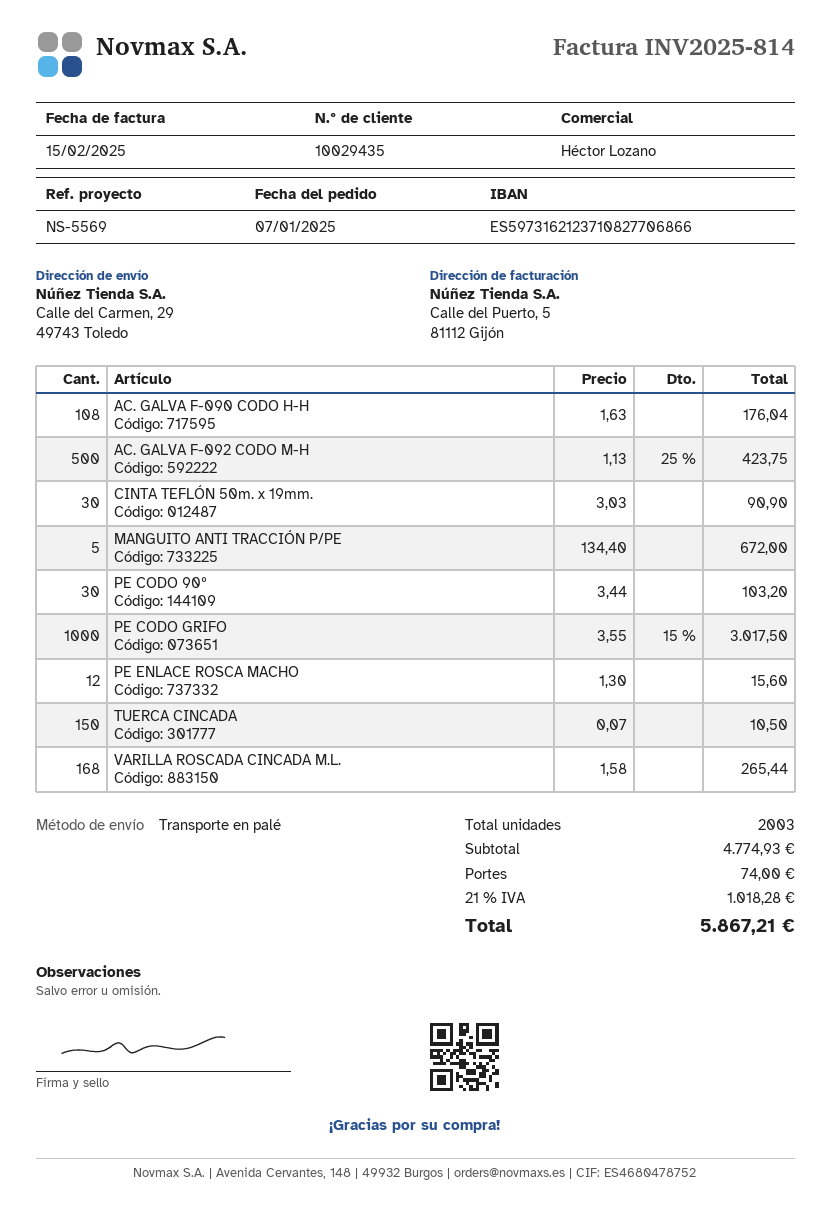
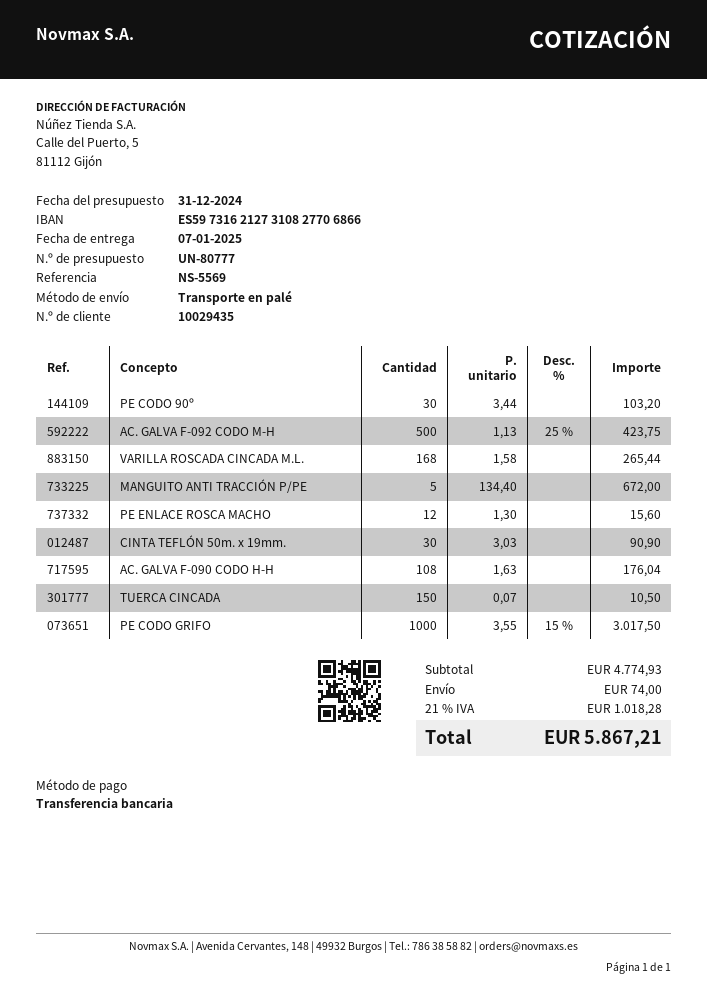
bank account: ES5973162123710827706866 -> ES5973162127310827706866

